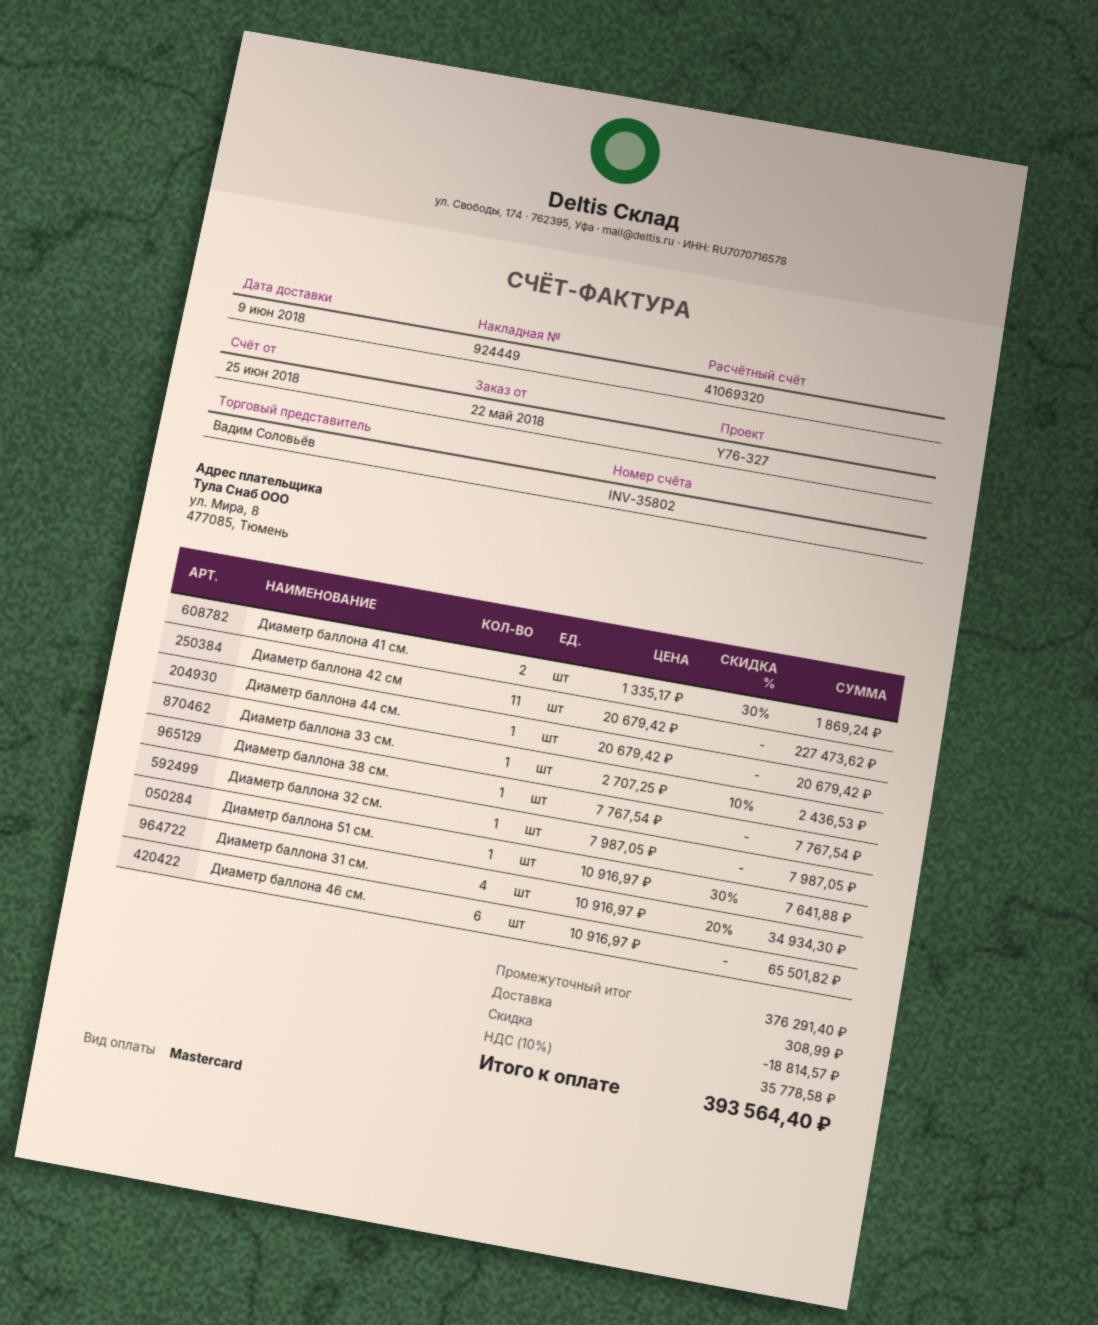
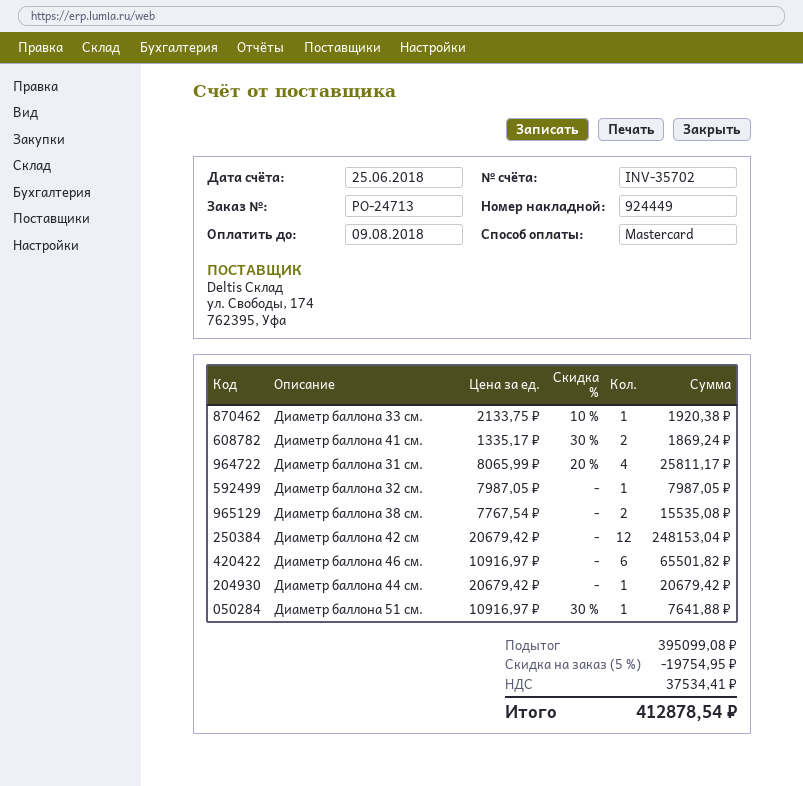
invoice number: INV-35802 -> INV-35702
Диаметр баллона 42 см: 11 x 20679.42 = 227473.62 -> 12 x 20679.42 = 248153.04
Диаметр баллона 33 см.: 1 x 2707.25 - 10% = 2436.53 -> 1 x 2133.75 - 10% = 1920.38
Диаметр баллона 38 см.: 1 x 7767.54 = 7767.54 -> 2 x 7767.54 = 15535.08
Диаметр баллона 31 см.: 4 x 10916.97 - 20% = 34934.30 -> 4 x 8065.99 - 20% = 25811.17
subtotal: 376291.40 -> 395099.08
discount: 18814.57 -> 19754.95
shipping: 308.99 -> none
tax: 35778.58 -> 37534.41
total: 393564.40 -> 412878.54

